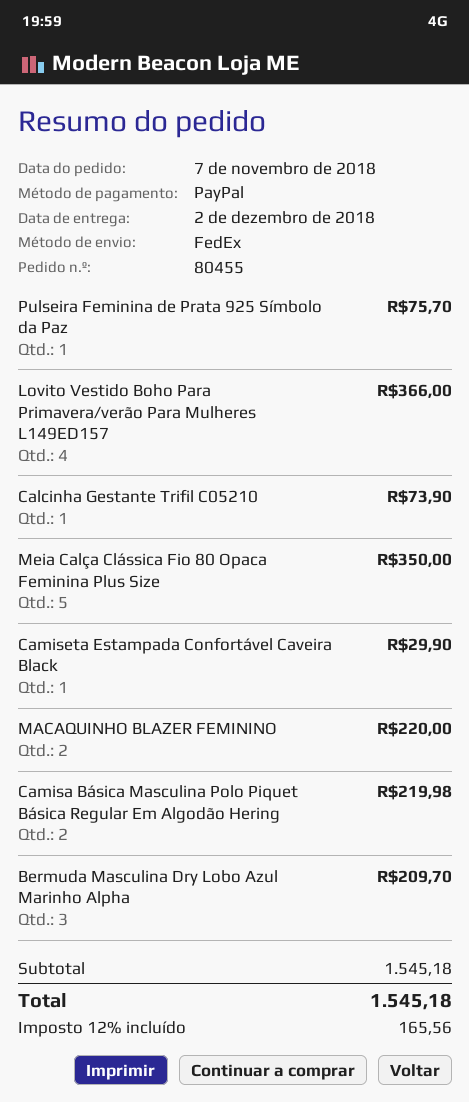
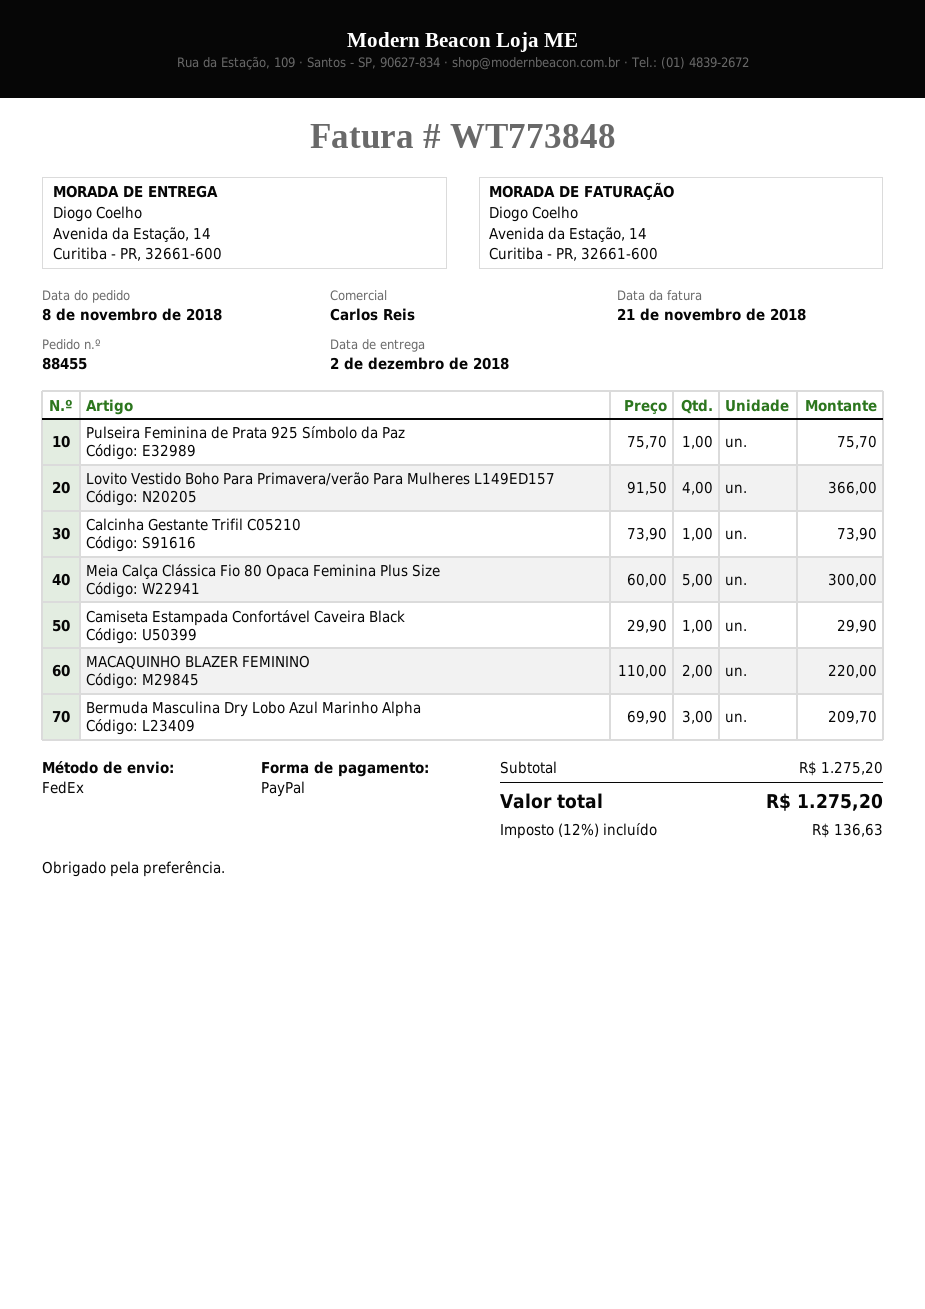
order number: 80455 -> 88455
order date: 2018-11-07 -> 2018-11-08
Meia Calça Clássica Fio 80 Opaca Feminina Plus Size: 5 for 350.00 -> 5 for 300.00
Camisa Básica Masculina Polo Piquet Básica Regular Em Algodão Hering: 2 for 219.98 -> none
subtotal: 1545.18 -> 1275.20
tax: 12% = 165.56 -> 12% = 136.63
total: 1545.18 -> 1275.20

